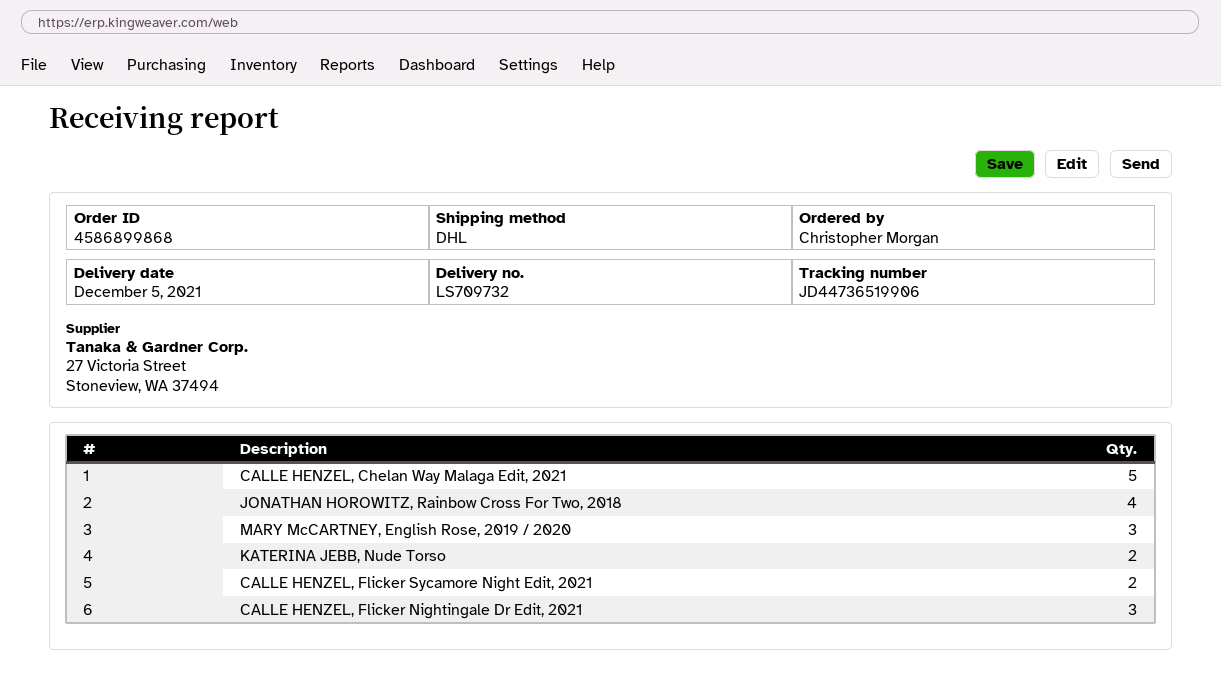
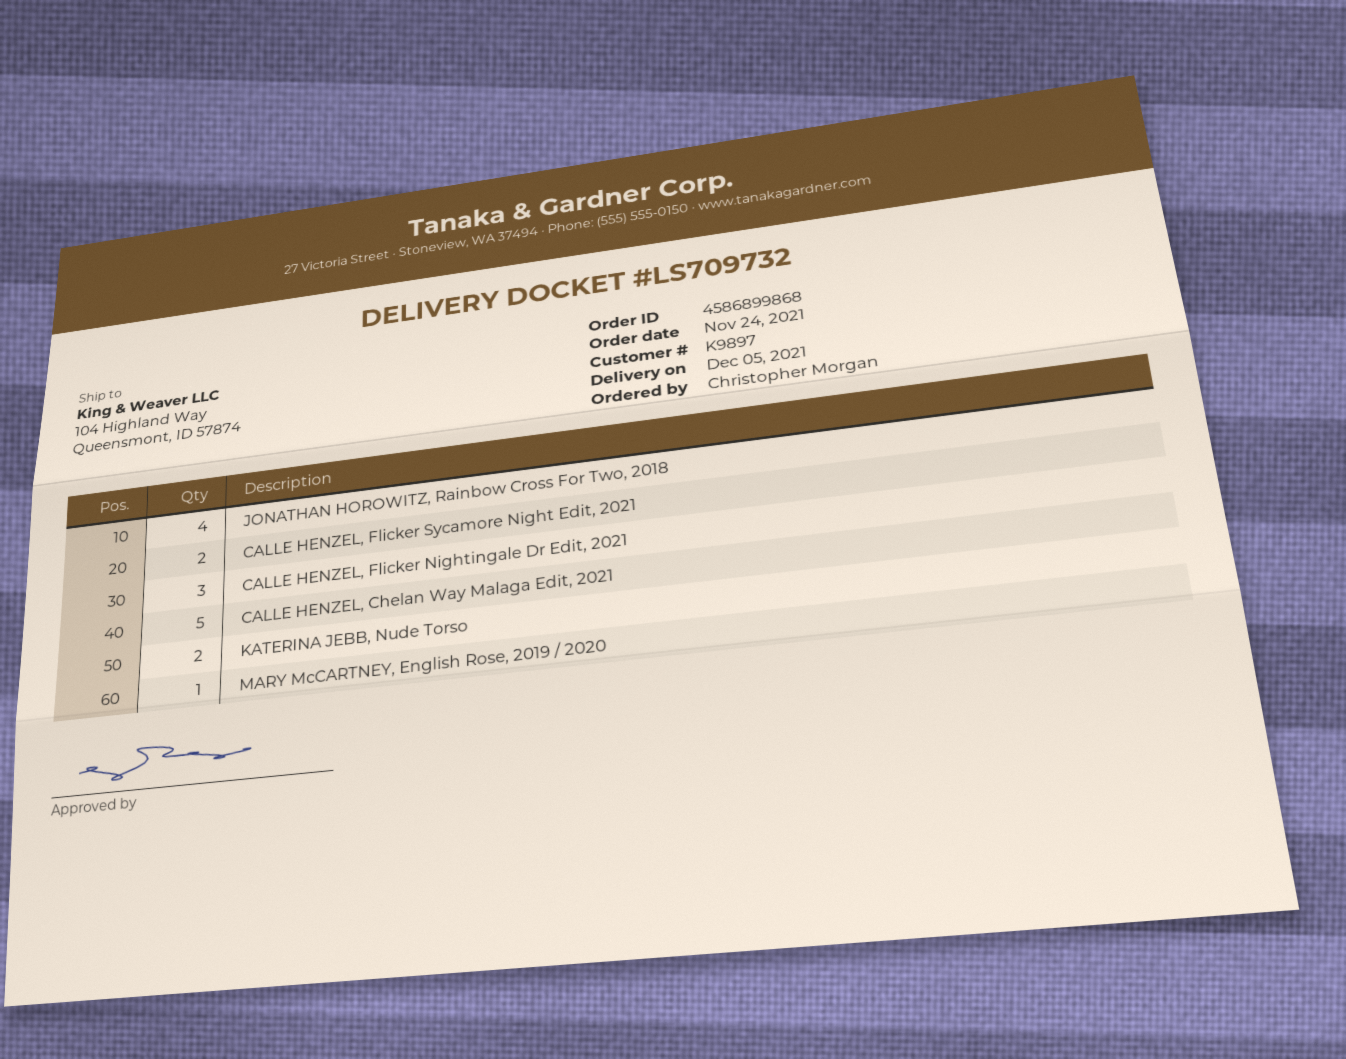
MARY McCARTNEY, English Rose, 2019 / 2020: 3 -> 1

